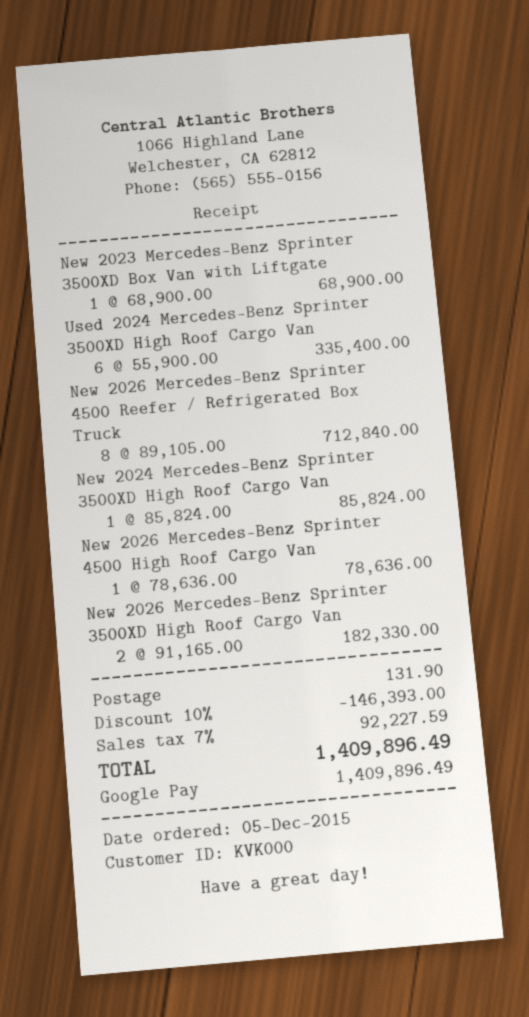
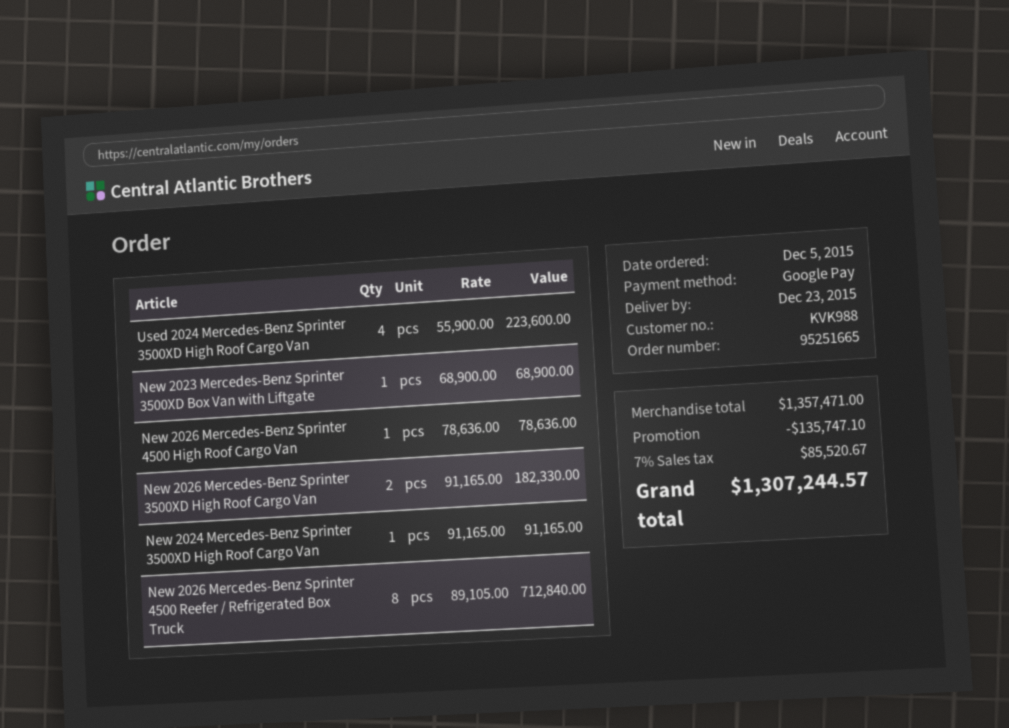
customer number: KVK000 -> KVK988
Used 2024 Mercedes-Benz Sprinter 3500XD High Roof Cargo Van: 6 x 55900.00 = 335400.00 -> 4 x 55900.00 = 223600.00
New 2024 Mercedes-Benz Sprinter 3500XD High Roof Cargo Van: 1 x 85824.00 = 85824.00 -> 1 x 91165.00 = 91165.00
discount: 146393.00 -> 135747.10
shipping: 131.90 -> none
tax: 7% = 92227.59 -> 7% = 85520.67
total: 1409896.49 -> 1307244.57

